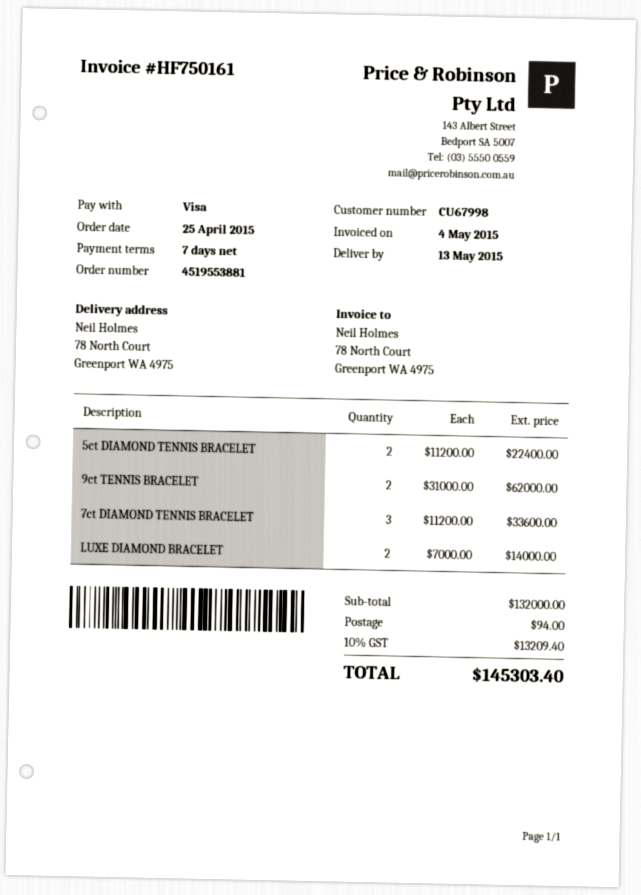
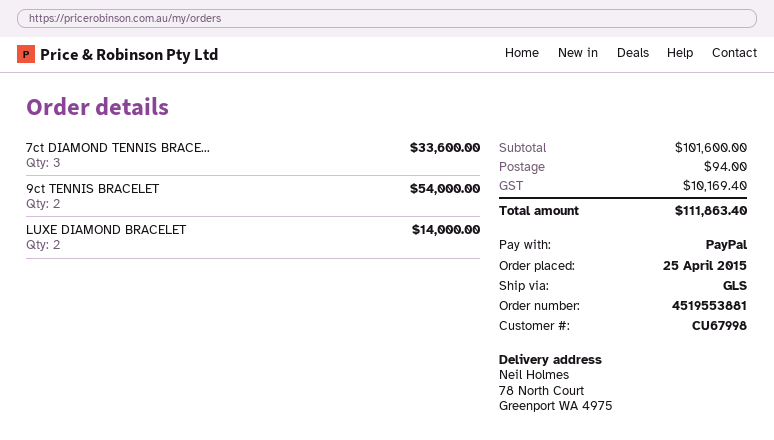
payment method: Visa -> PayPal
5ct DIAMOND TENNIS BRACELET: 2 for 22400.00 -> none
9ct TENNIS BRACELET: 2 for 62000.00 -> 2 for 54000.00
subtotal: 132000.00 -> 101600.00
tax: 13209.40 -> 10169.40
total: 145303.40 -> 111863.40

